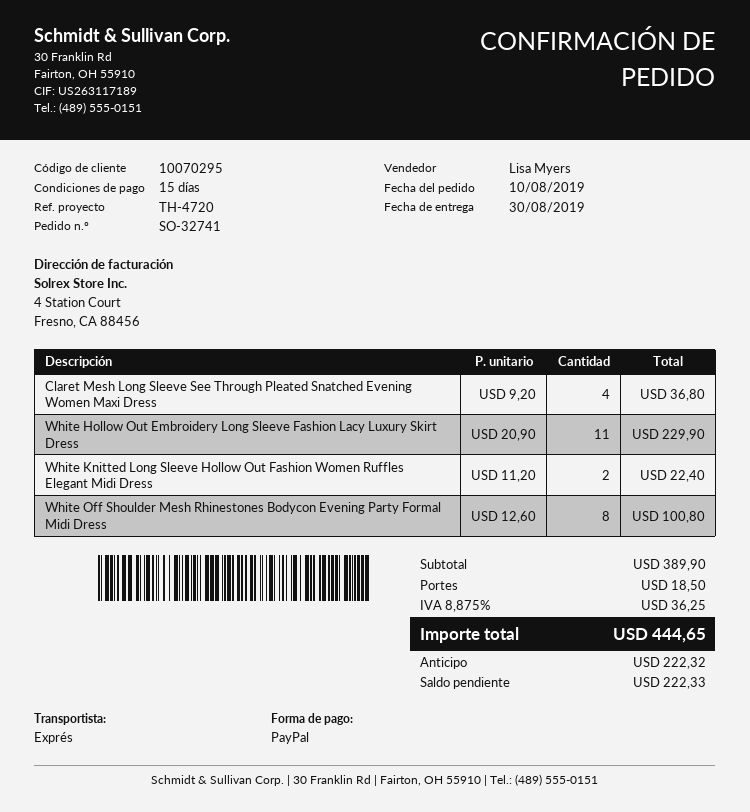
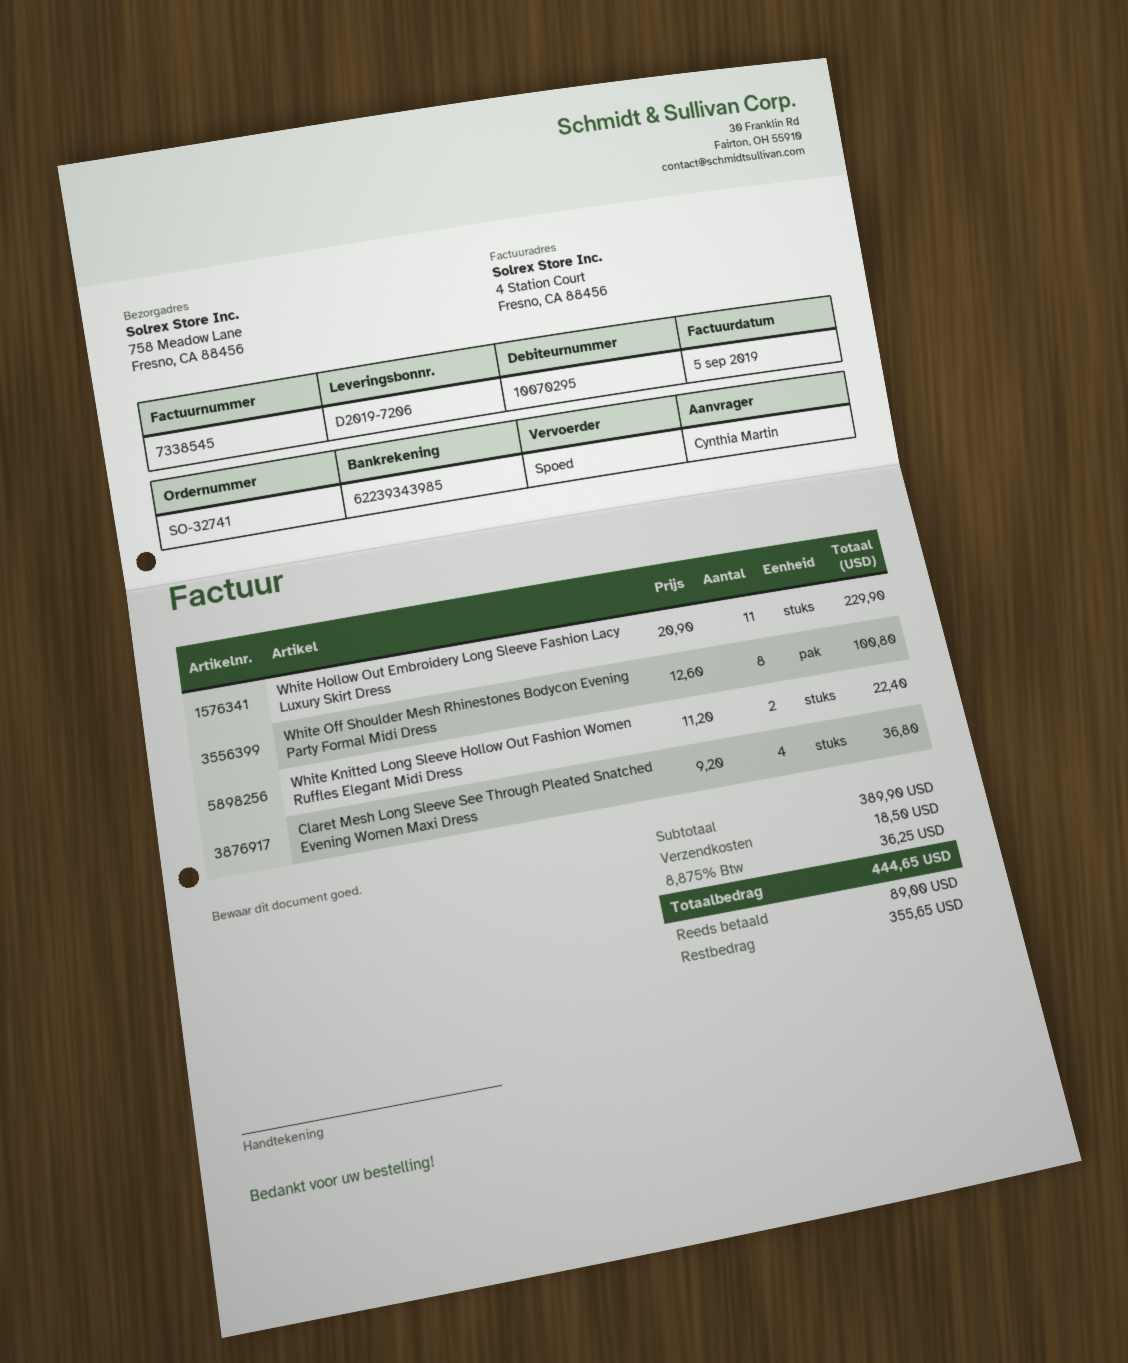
deposit: 222.32 -> 89.00
balance: 222.33 -> 355.65

